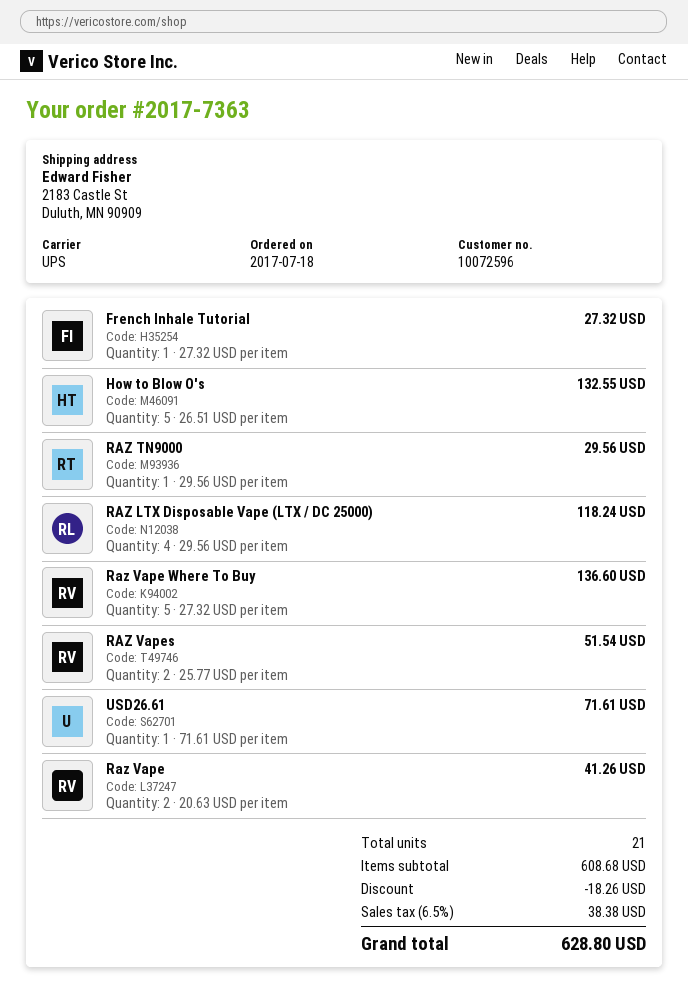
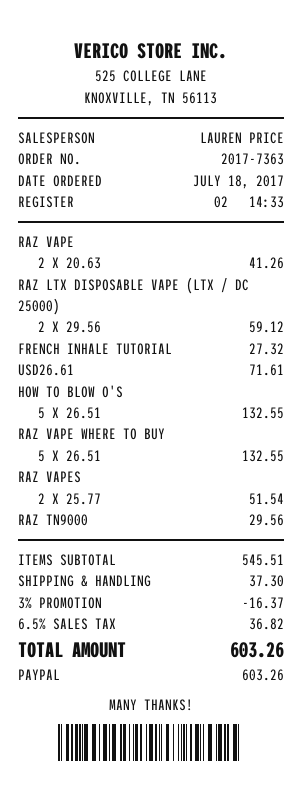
RAZ LTX Disposable Vape (LTX / DC 25000): 4 x 29.56 = 118.24 -> 2 x 29.56 = 59.12
Raz Vape Where To Buy: 5 x 27.32 = 136.60 -> 5 x 26.51 = 132.55
subtotal: 608.68 -> 545.51
discount: 18.26 -> 16.37
shipping: none -> 37.30
tax: 6.5% = 38.38 -> 6.5% = 36.82
total: 628.80 -> 603.26

